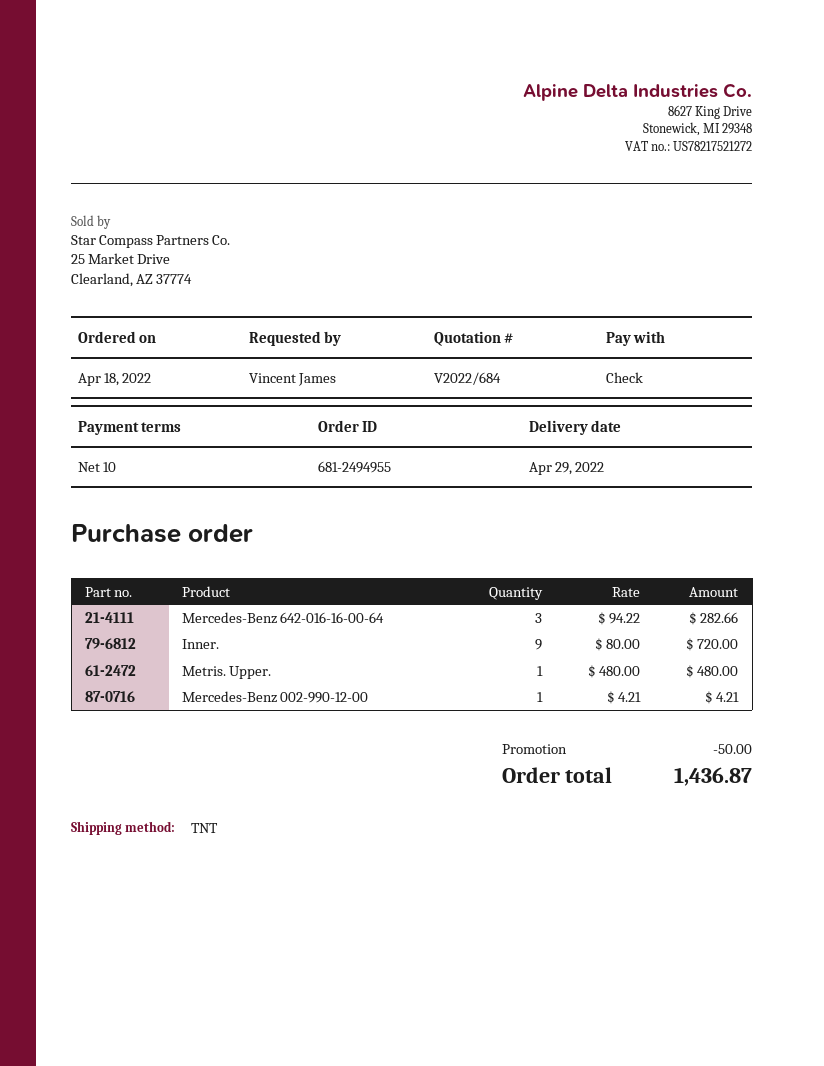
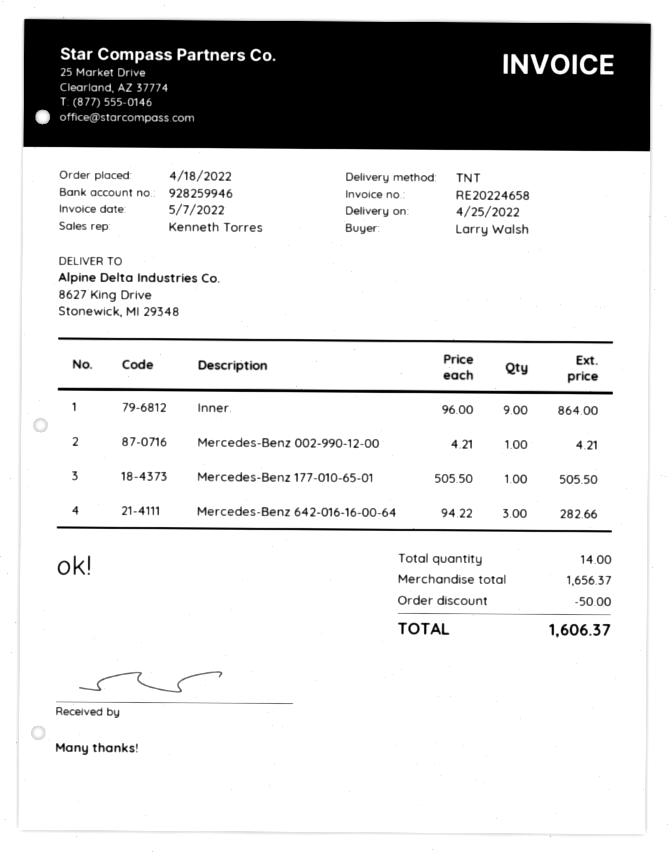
delivery date: 2022-04-29 -> 2022-04-25
ordered by: Vincent James -> Larry Walsh
Inner.: 9 x 80.00 = 720.00 -> 9 x 96.00 = 864.00
Metris. Upper.: 1 x 480.00 = 480.00 -> none
Mercedes-Benz 177-010-65-01: none -> 1 x 505.50 = 505.50
total: 1436.87 -> 1606.37

